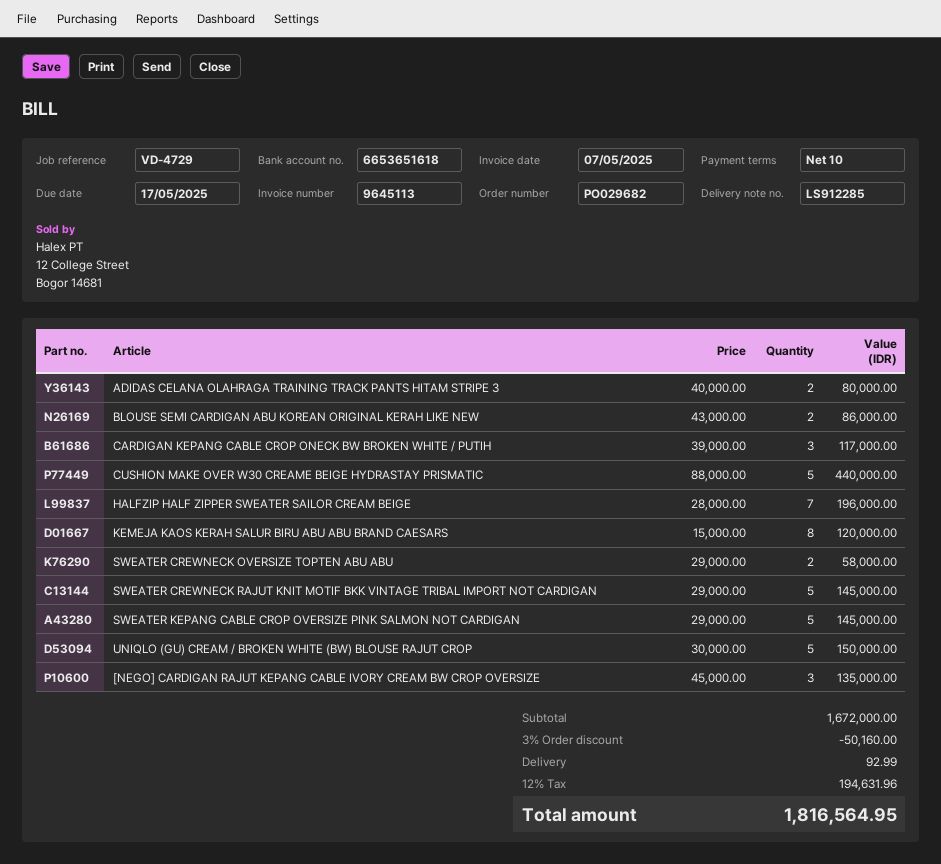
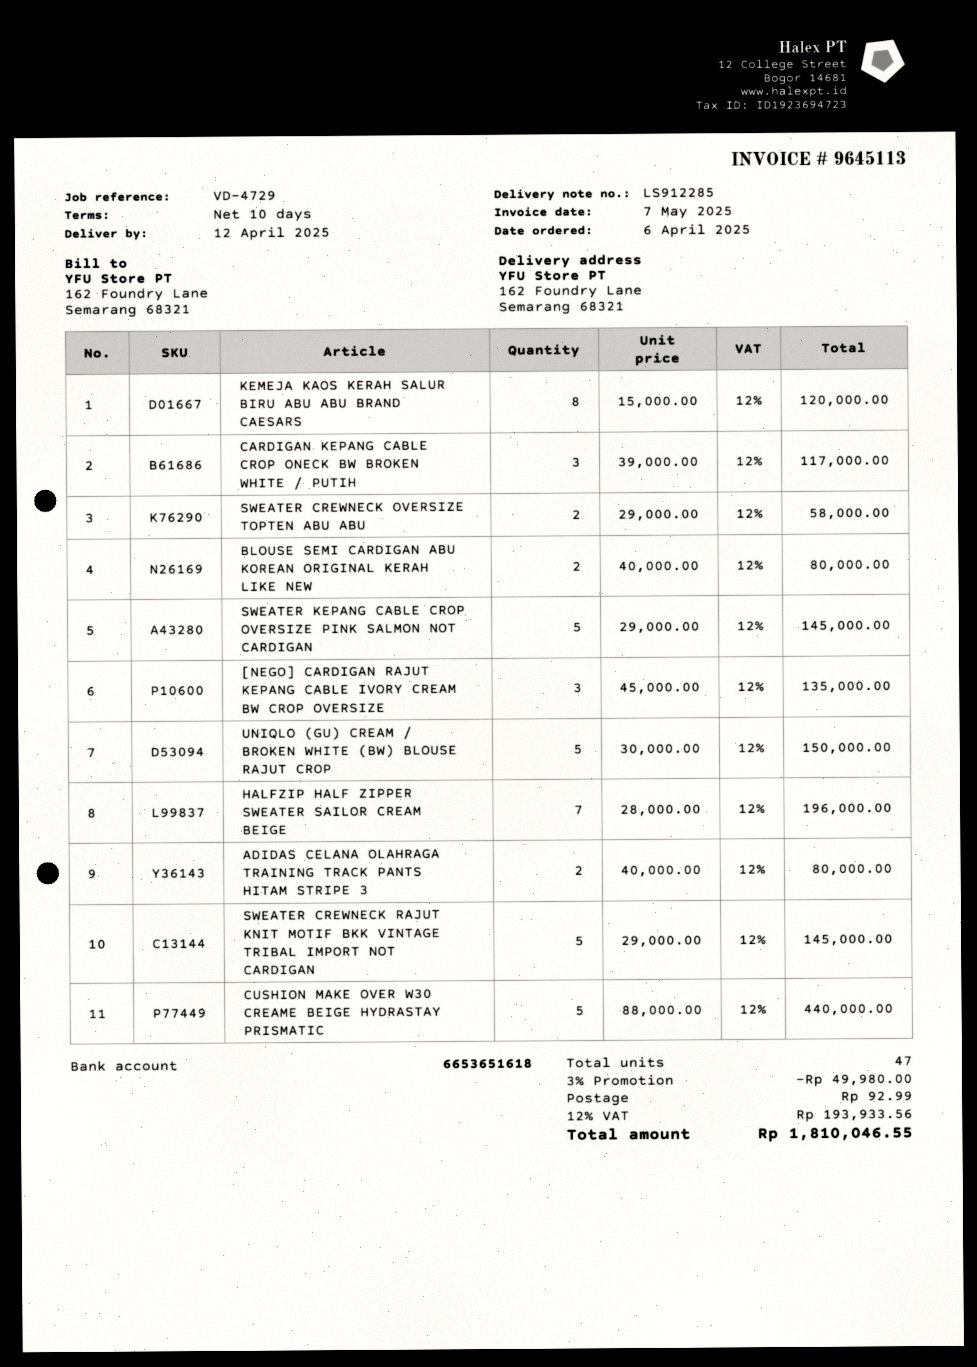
BLOUSE SEMI CARDIGAN ABU KOREAN ORIGINAL KERAH LIKE NEW: 2 x 43000.00 = 86000.00 -> 2 x 40000.00 = 80000.00
discount: 3% = 50160.00 -> 3% = 49980.00
tax: 12% = 194631.96 -> 12% = 193933.56
total: 1816564.95 -> 1810046.55

